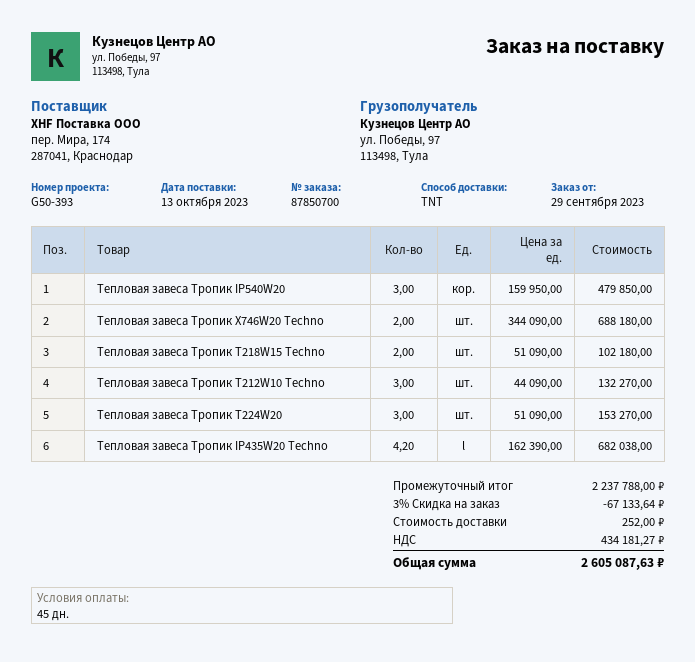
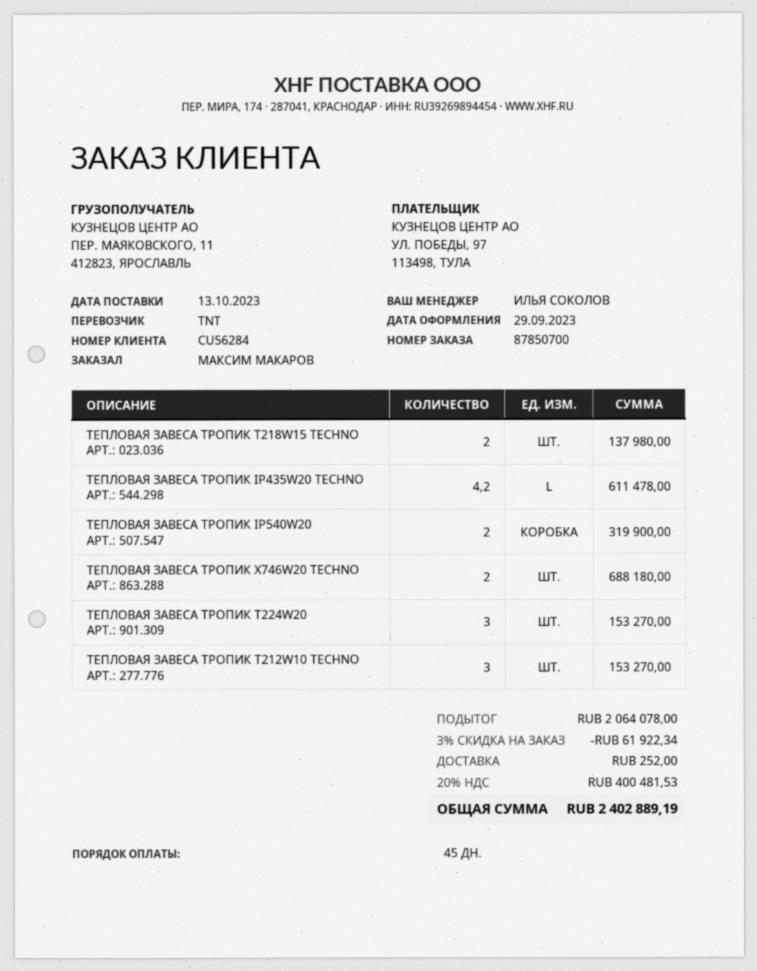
ship to: ул. Победы, 97, 113498, Тула -> ПЕР. МАЯКОВСКОГО, 11, 412823, ЯРОСЛАВЛЬ
Тепловая завеса Тропик IP540W20: 3 for 479850.00 -> 2 for 319900.00
Тепловая завеса Тропик T218W15 Techno: 2 for 102180.00 -> 2 for 137980.00
Тепловая завеса Тропик T212W10 Techno: 3 for 132270.00 -> 3 for 153270.00
Тепловая завеса Тропик IP435W20 Techno: 4.2 for 682038.00 -> 4.2 for 611478.00
subtotal: 2237788.00 -> 2064078.00
discount: 3% = 67133.64 -> 3% = 61922.34
tax: 434181.27 -> 400481.53
total: 2605087.63 -> 2402889.19

